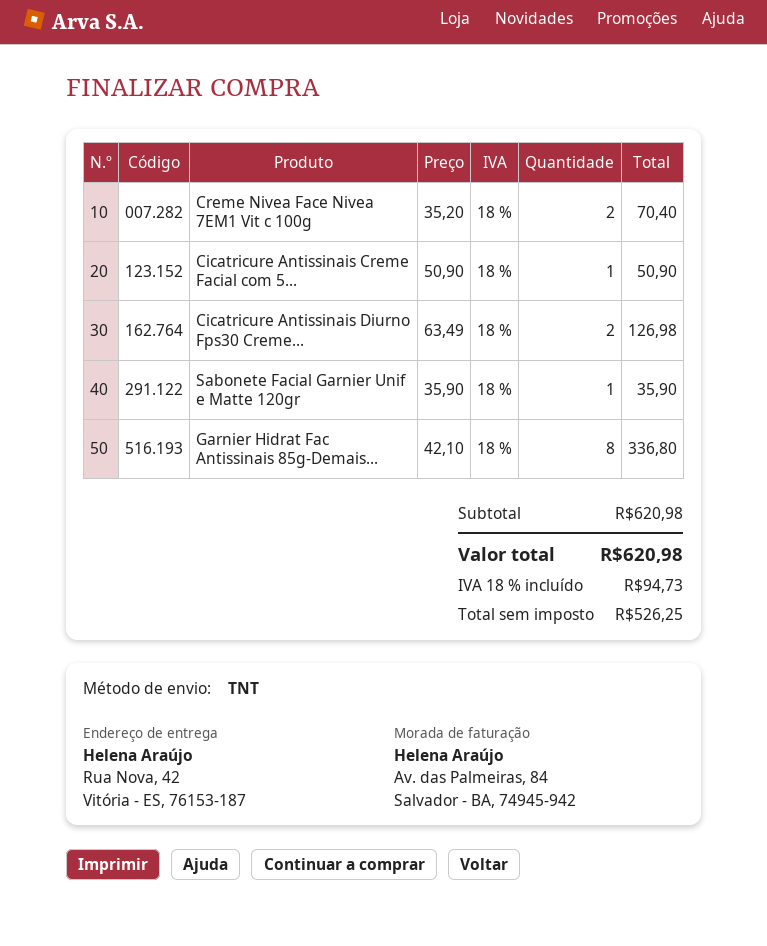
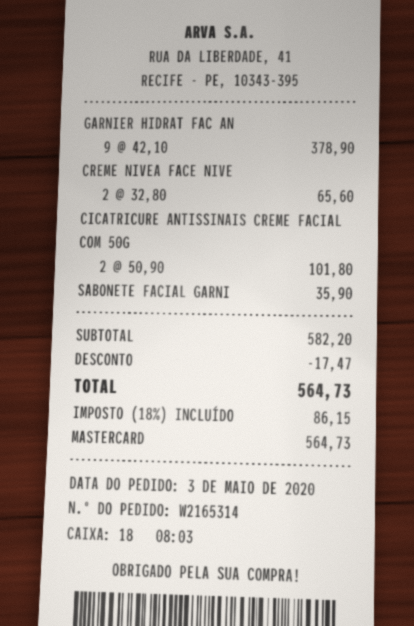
Creme Nivea Face Nivea 7EM1 Vit c 100g: 2 x 35.20 = 70.40 -> 2 x 32.80 = 65.60
Cicatricure Antissinais Creme Facial com 5...: 1 x 50.90 = 50.90 -> 2 x 50.90 = 101.80
Cicatricure Antissinais Diurno Fps30 Creme...: 2 x 63.49 = 126.98 -> none
Garnier Hidrat Fac Antissinais 85g-Demais...: 8 x 42.10 = 336.80 -> 9 x 42.10 = 378.90
subtotal: 620.98 -> 582.20
discount: none -> 17.47
tax: 18% = 94.73 -> 18% = 86.15
total: 620.98 -> 564.73

